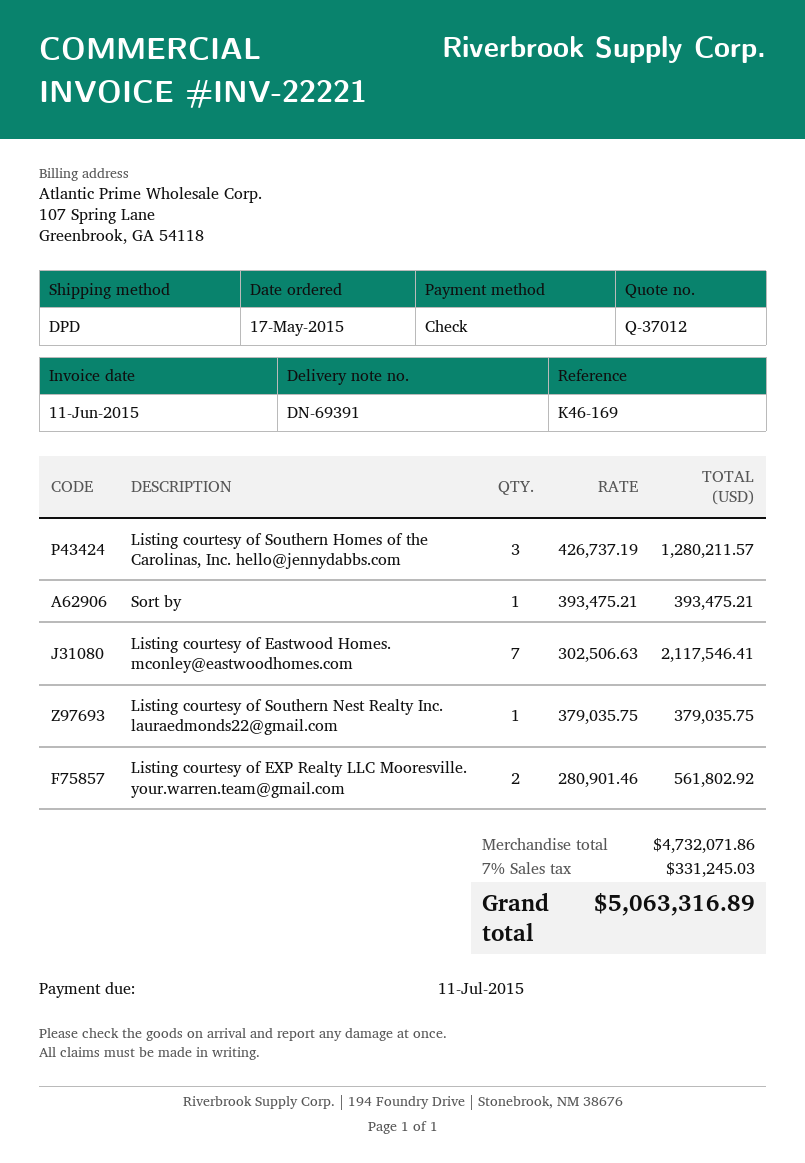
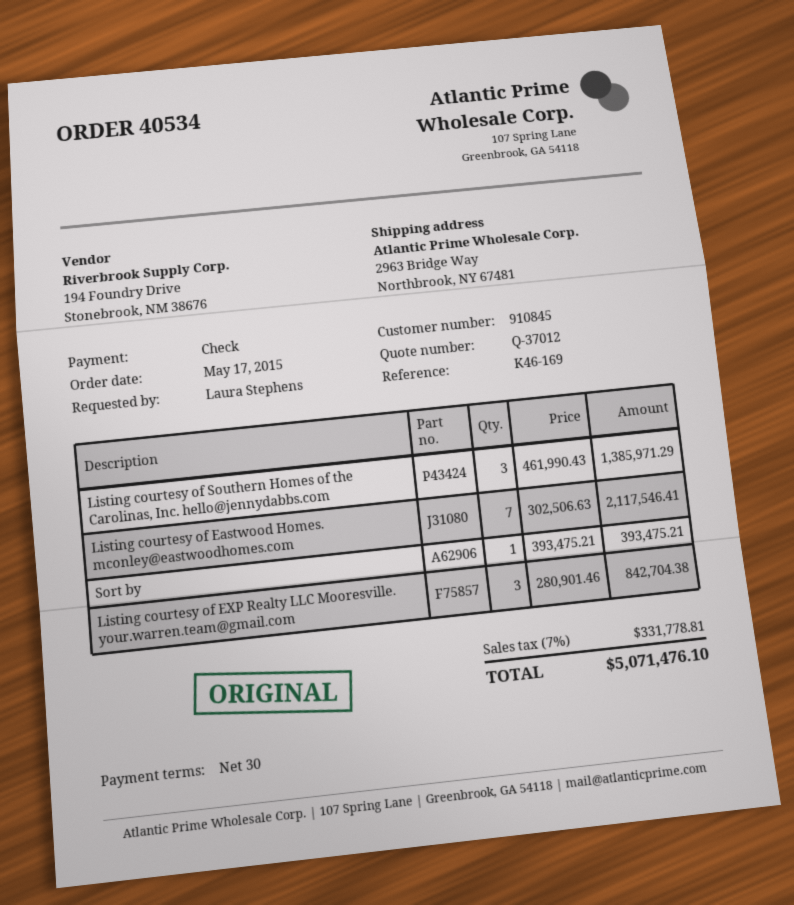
Listing courtesy of Southern Homes of the Carolinas, Inc. hello@jennydabbs.com: 3 x 426737.19 = 1280211.57 -> 3 x 461990.43 = 1385971.29
Listing courtesy of Southern Nest Realty Inc. lauraedmonds22@gmail.com: 1 x 379035.75 = 379035.75 -> none
Listing courtesy of EXP Realty LLC Mooresville. your.warren.team@gmail.com: 2 x 280901.46 = 561802.92 -> 3 x 280901.46 = 842704.38
tax: 7% = 331245.03 -> 7% = 331778.81
total: 5063316.89 -> 5071476.10

